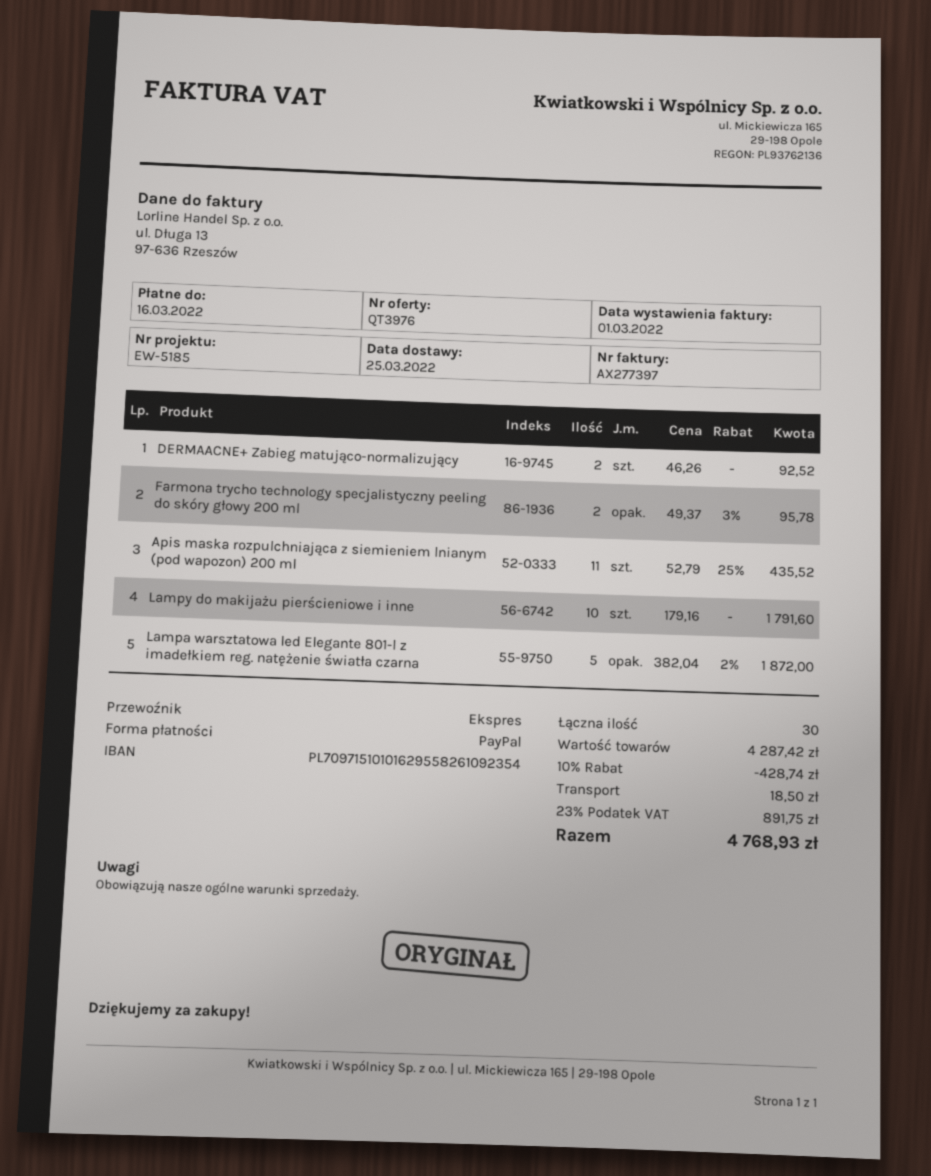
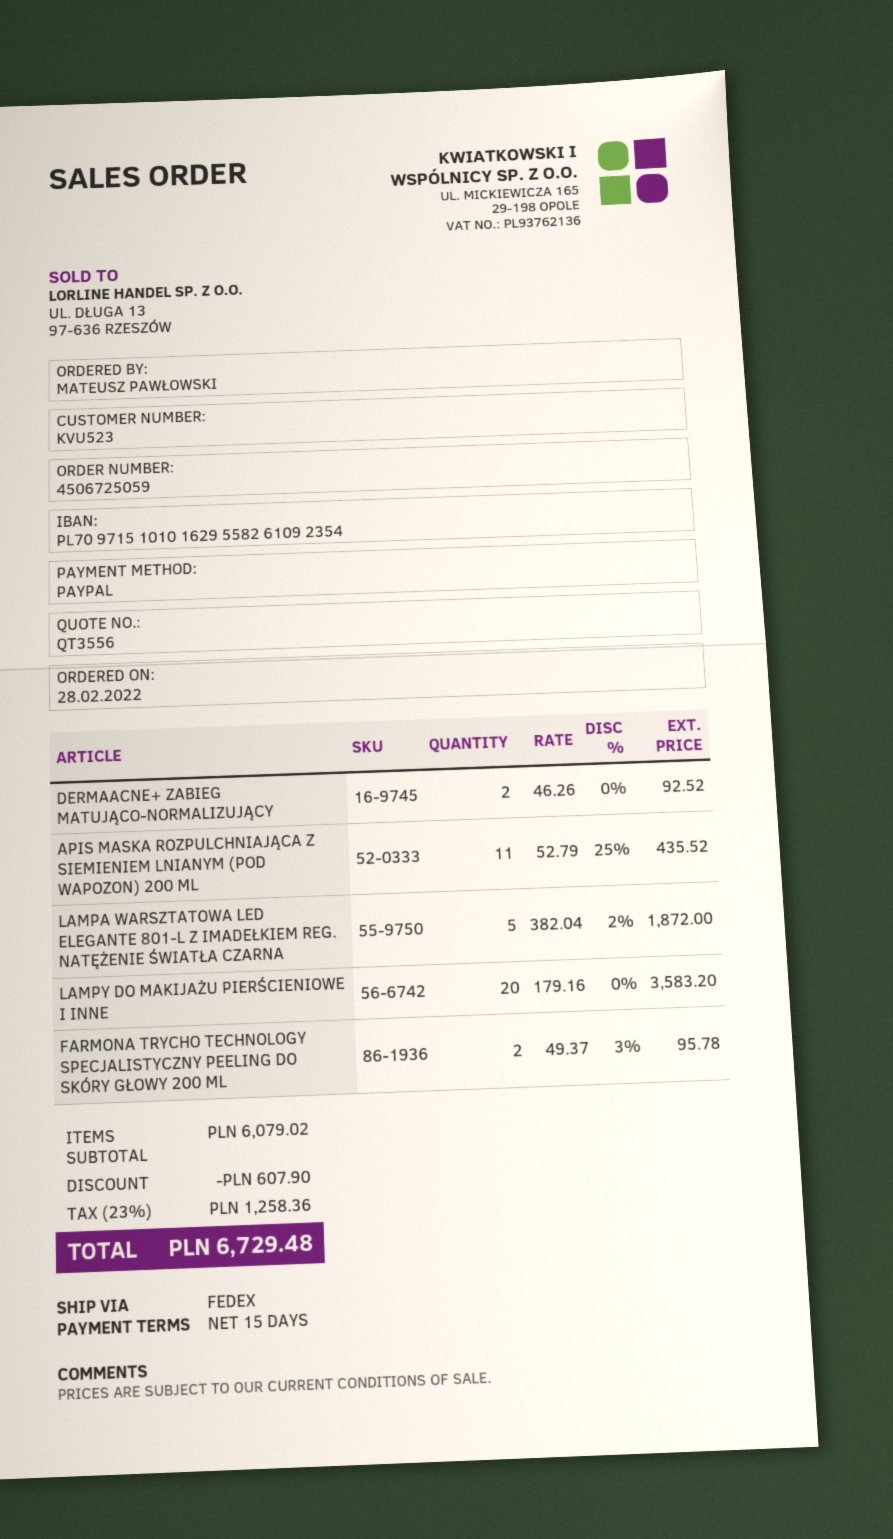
quote number: QT3976 -> QT3556
shipping method: express -> FedEx
Lampy do makijażu pierścieniowe i inne: 10 x 179.16 = 1791.60 -> 20 x 179.16 = 3583.20
subtotal: 4287.42 -> 6079.02
discount: 428.74 -> 607.90
shipping: 18.50 -> none
tax: 23% = 891.75 -> 23% = 1258.36
total: 4768.93 -> 6729.48

